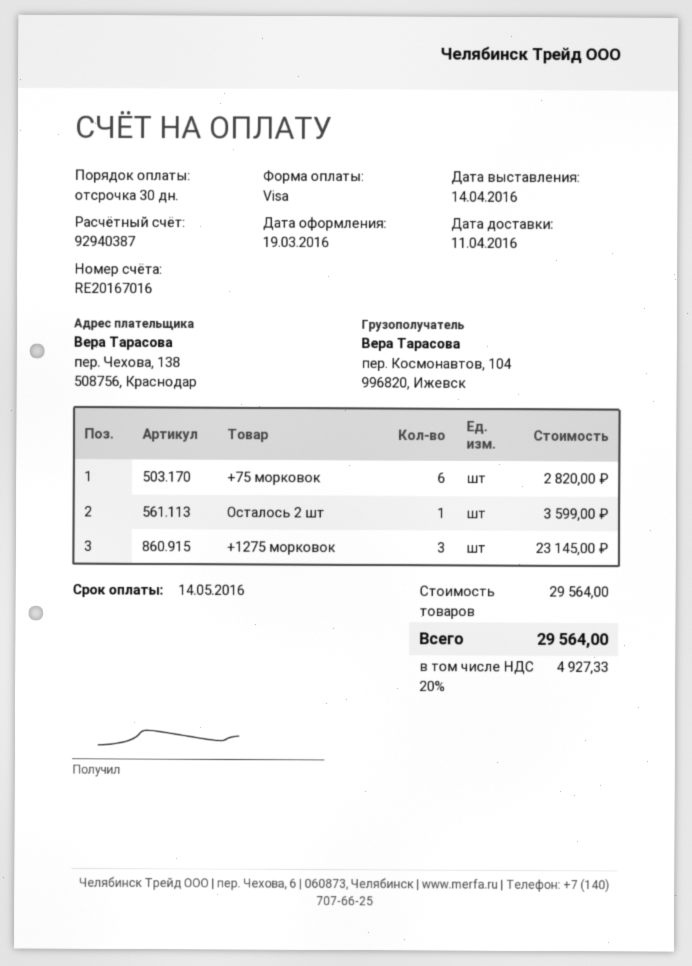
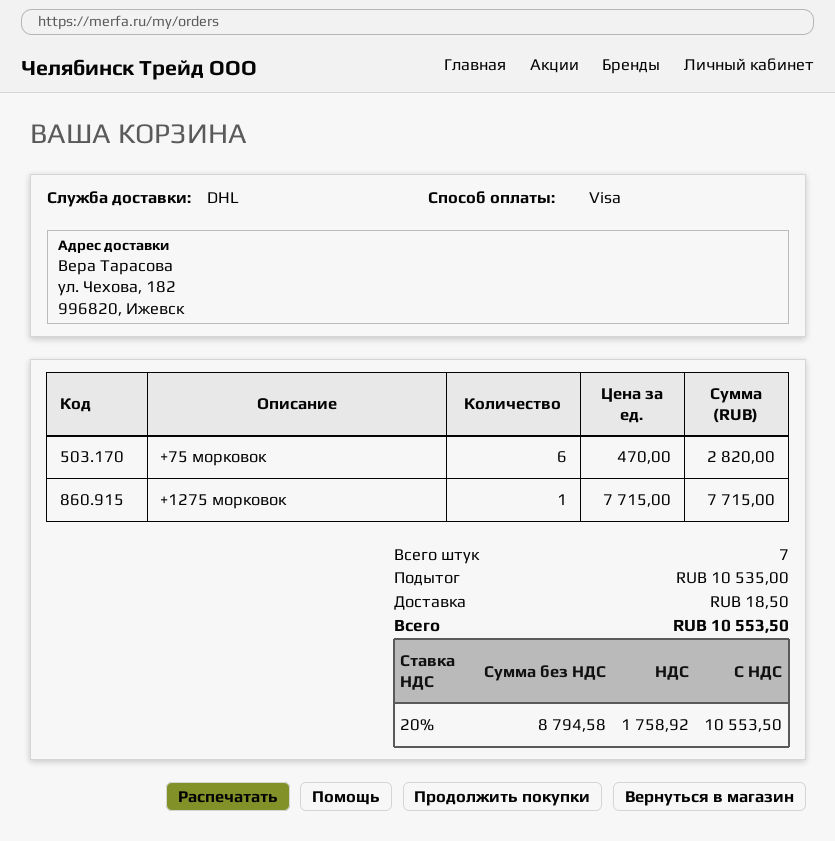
ship to: пер. Космонавтов, 104, 996820, Ижевск -> ул. Чехова, 182, 996820, Ижевск
Осталось 2 шт: 1 for 3599.00 -> none
+1275 морковок: 3 for 23145.00 -> 1 for 7715.00
subtotal: 29564.00 -> 10535.00
shipping: none -> 18.50
tax: 20% = 4927.33 -> 20% = 1758.92
total: 29564.00 -> 10553.50

